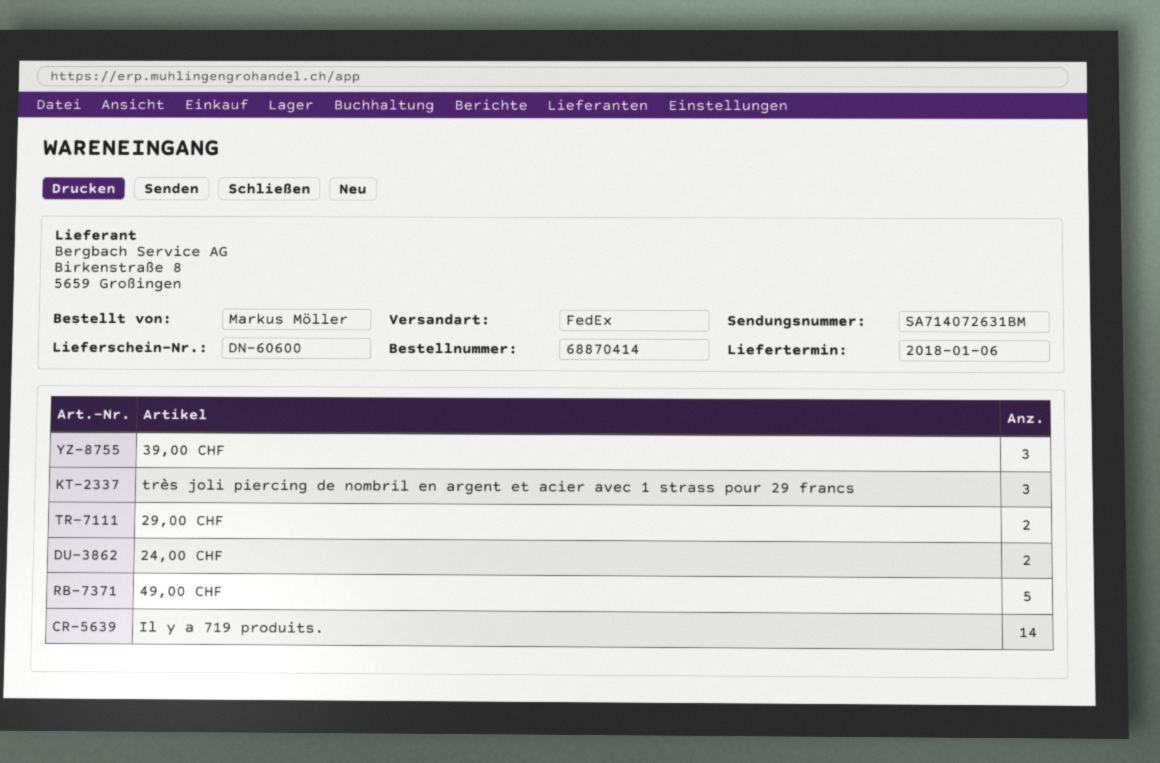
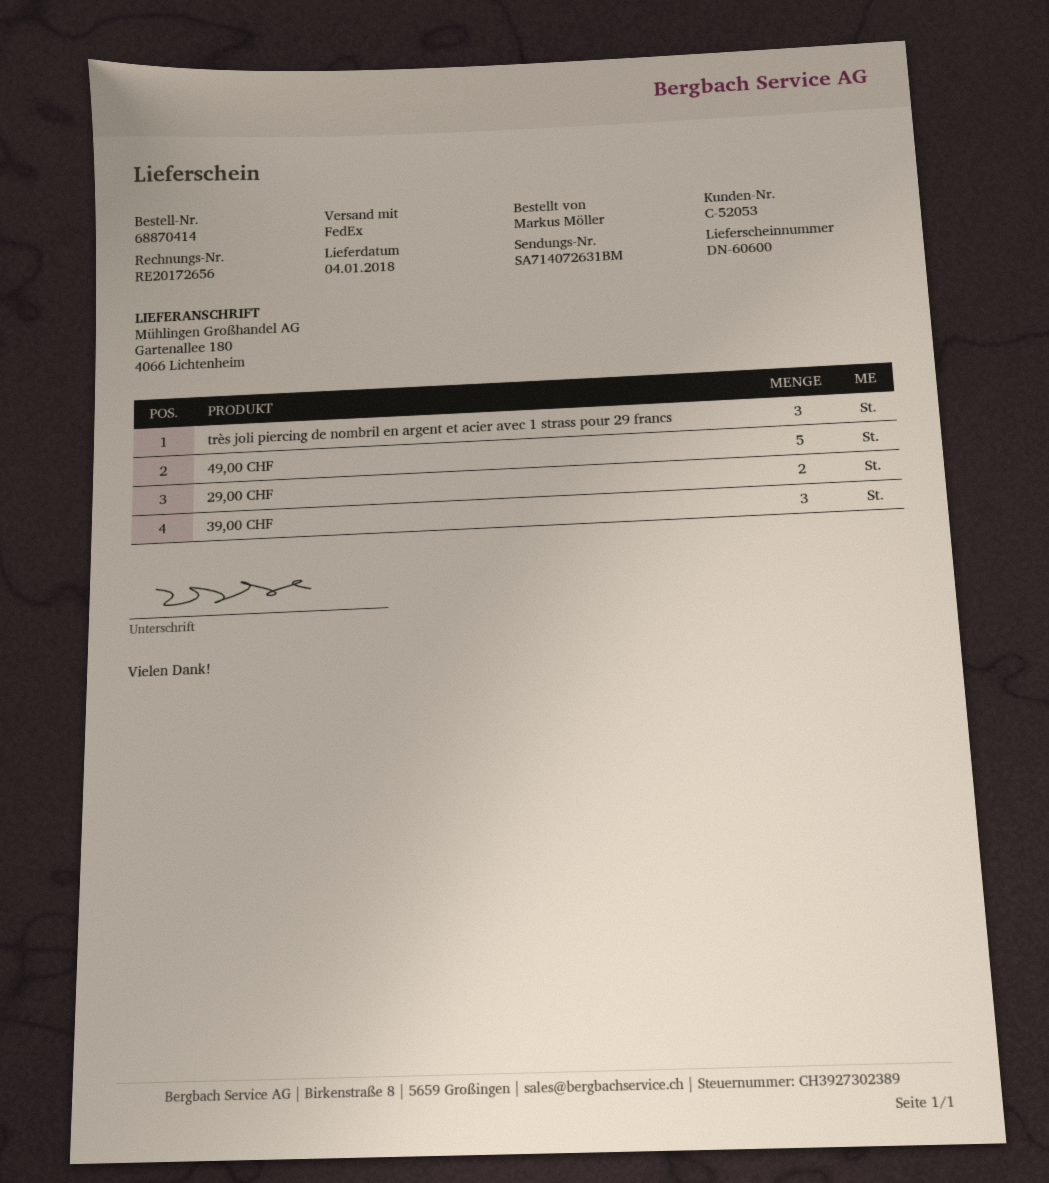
delivery date: 2018-01-06 -> 2018-01-04
24,00 CHF: 2 -> none
Il y a 719 produits.: 14 -> none

